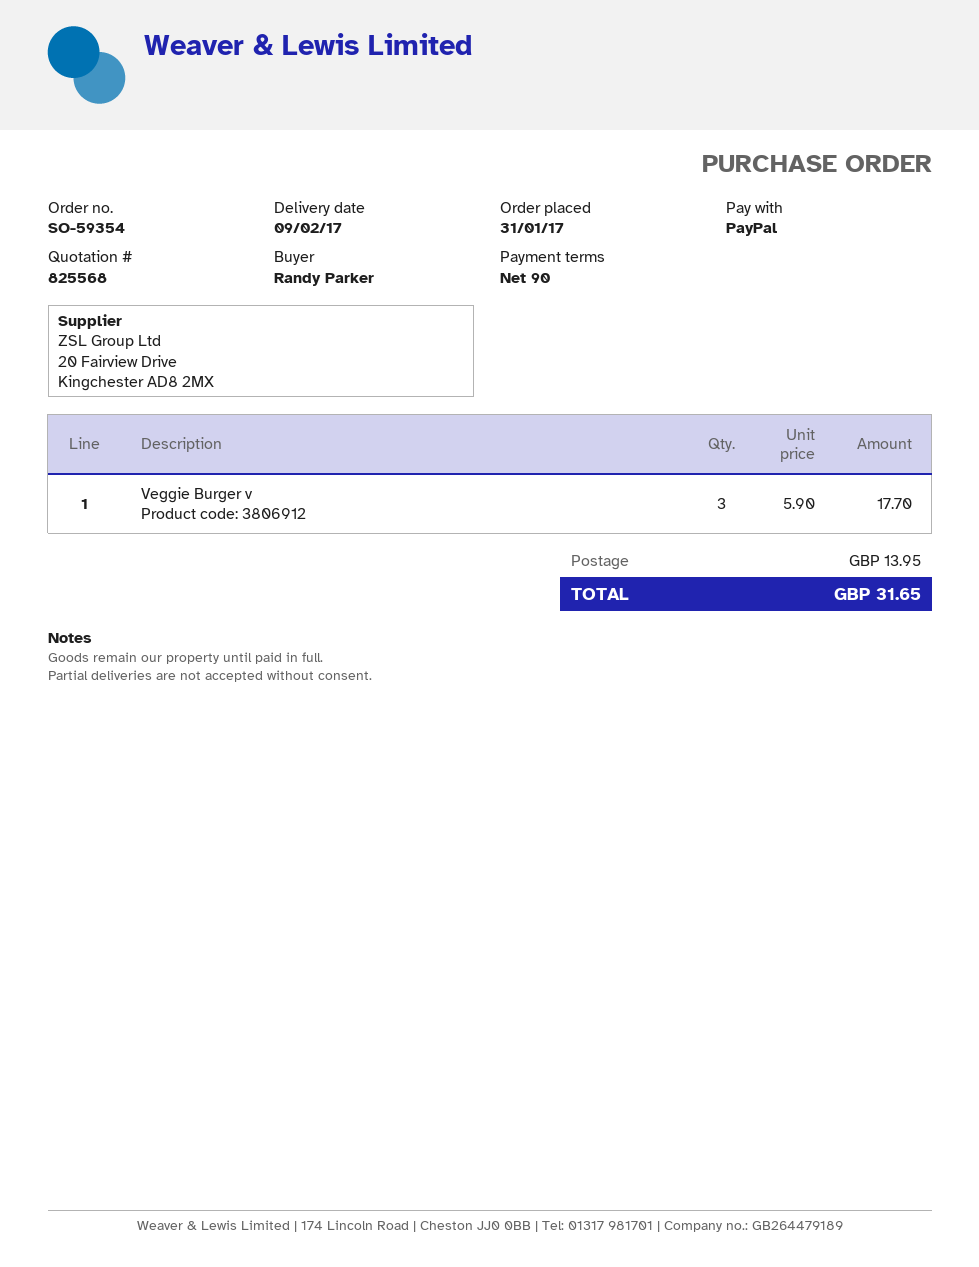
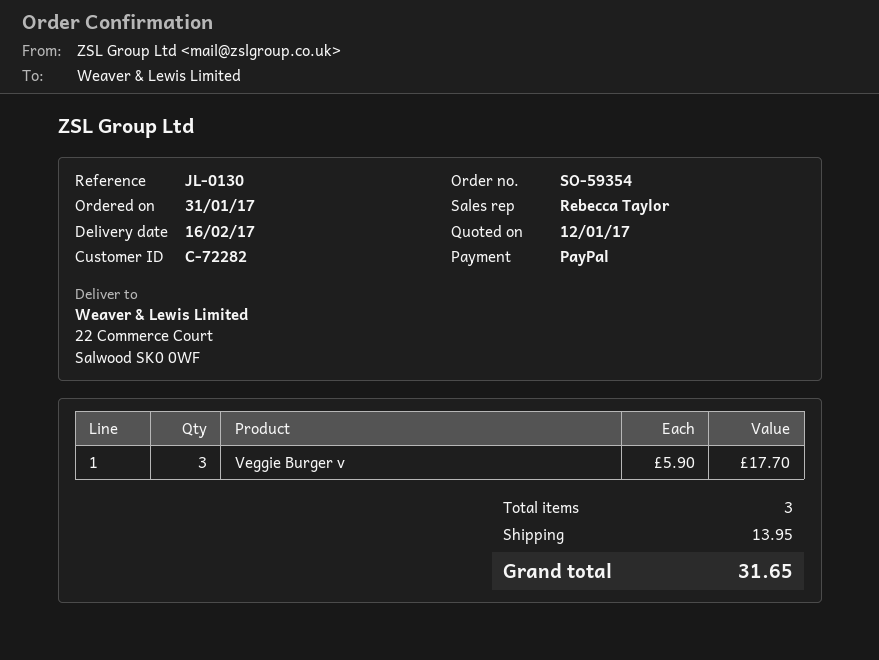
delivery date: 2017-02-09 -> 2017-02-16

